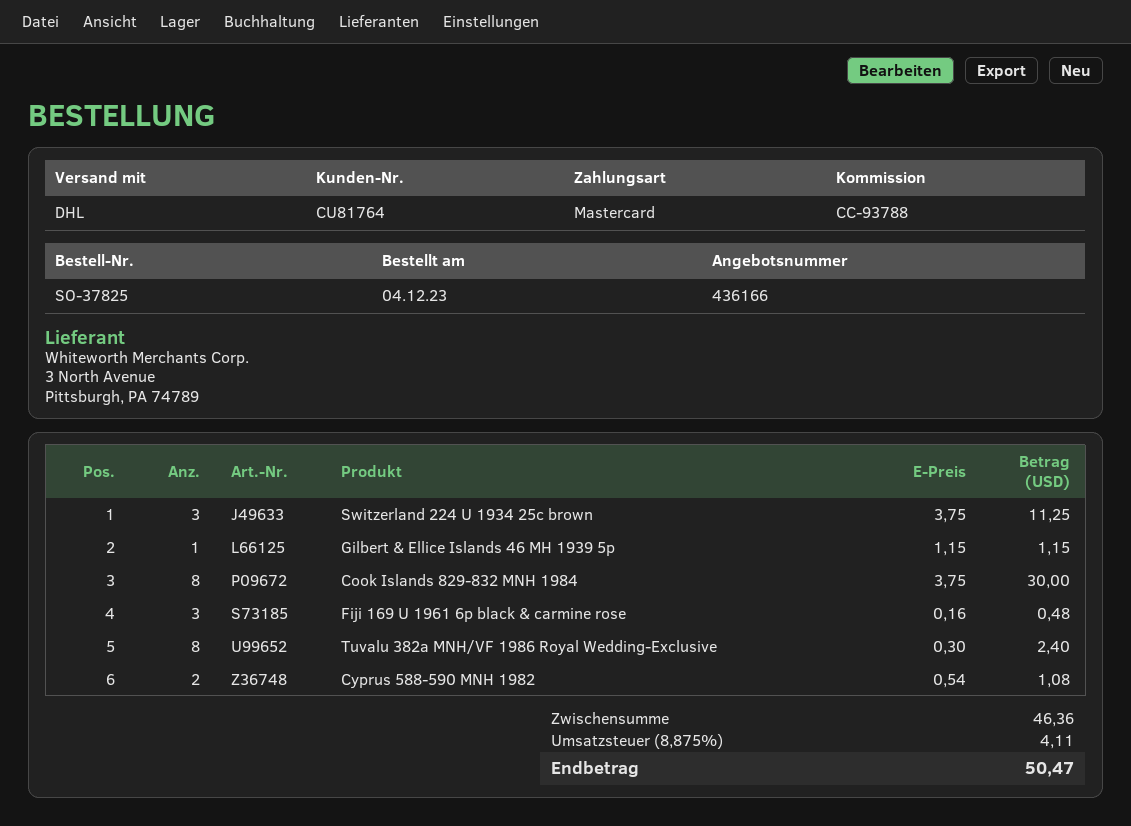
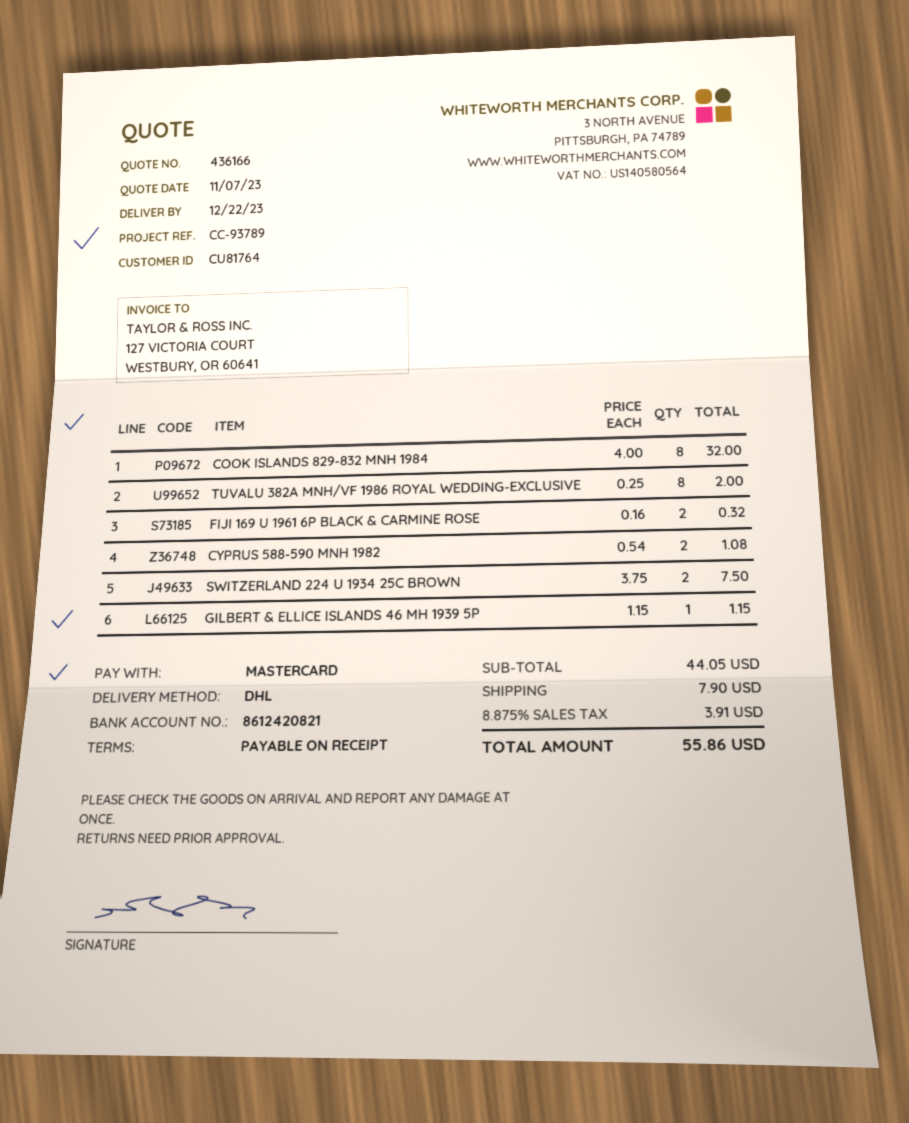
reference: CC-93788 -> CC-93789
Switzerland 224 U 1934 25c brown: 3 x 3.75 = 11.25 -> 2 x 3.75 = 7.50
Cook Islands 829-832 MNH 1984: 8 x 3.75 = 30.00 -> 8 x 4.00 = 32.00
Fiji 169 U 1961 6p black & carmine rose: 3 x 0.16 = 0.48 -> 2 x 0.16 = 0.32
Tuvalu 382a MNH/VF 1986 Royal Wedding-Exclusive: 8 x 0.30 = 2.40 -> 8 x 0.25 = 2.00
subtotal: 46.36 -> 44.05
shipping: none -> 7.90
tax: 8.875% = 4.11 -> 8.875% = 3.91
total: 50.47 -> 55.86

